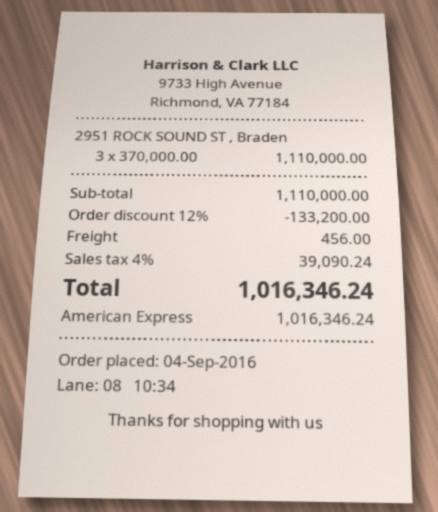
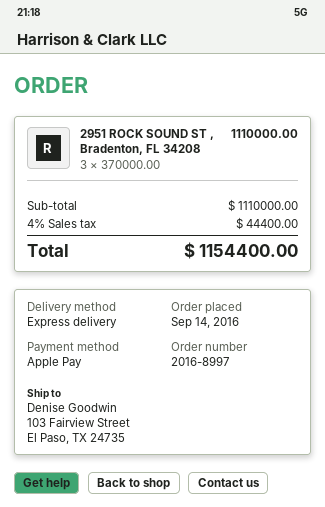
order date: 2016-09-04 -> 2016-09-14
payment method: American Express -> Apple Pay
discount: 12% = 133200.00 -> none
shipping: 456.00 -> none
tax: 4% = 39090.24 -> 4% = 44400.00
total: 1016346.24 -> 1154400.00

